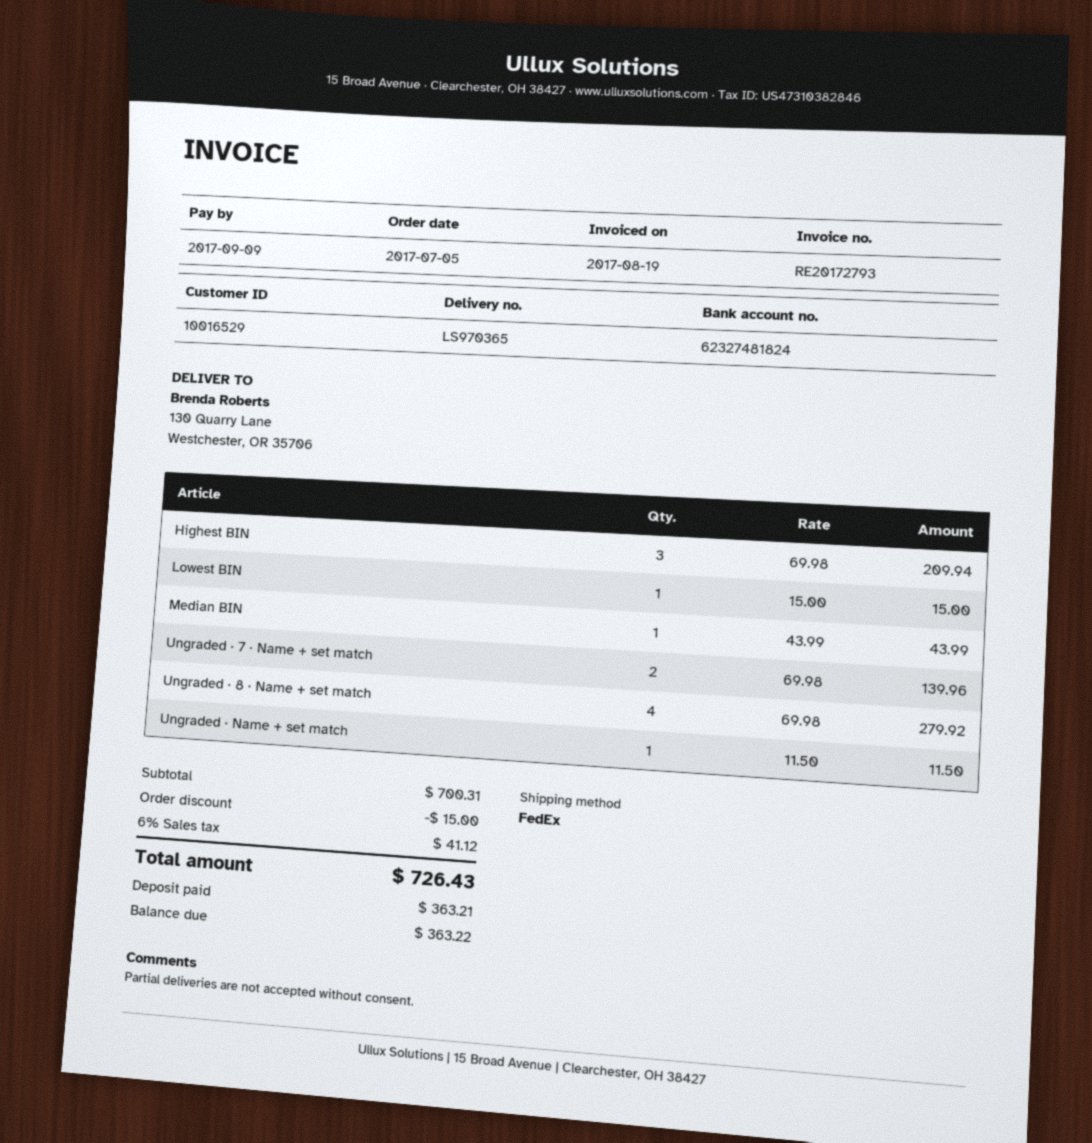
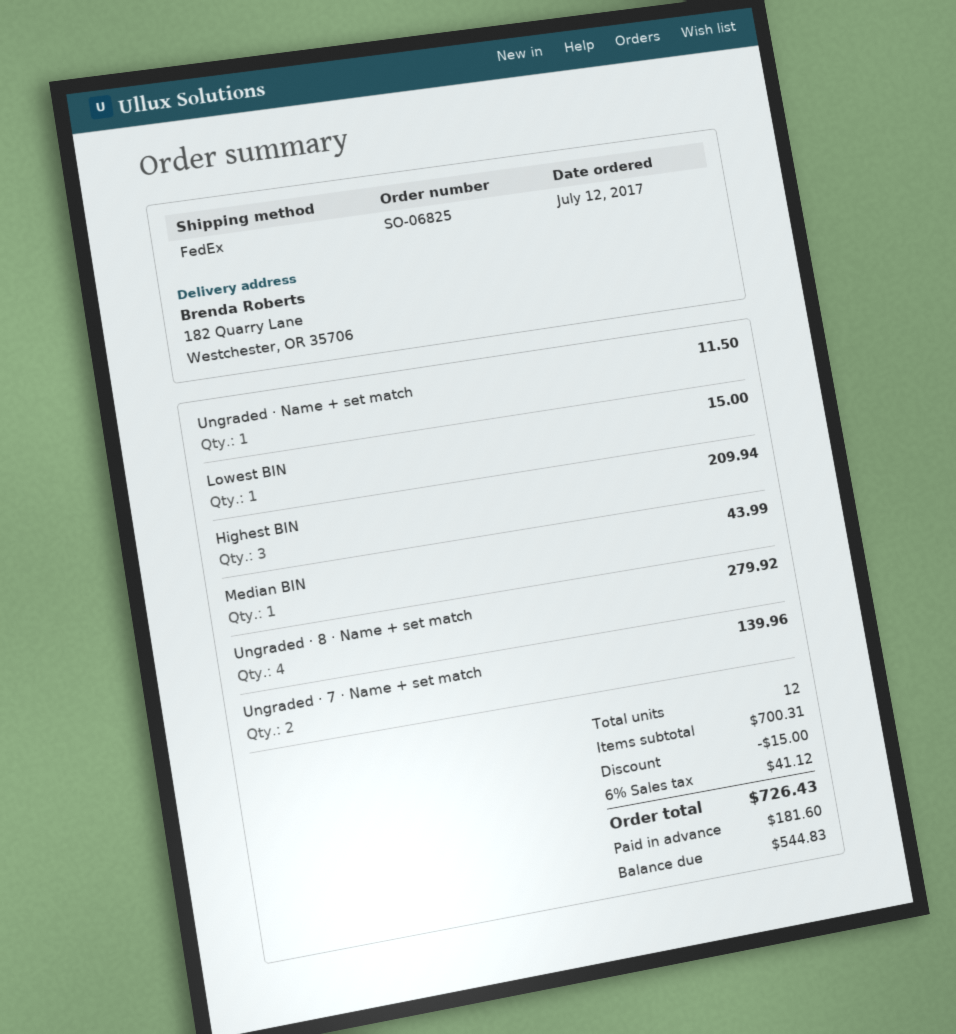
order date: 2017-07-05 -> 2017-07-12
ship to: 130 Quarry Lane, Westchester, OR 35706 -> 182 Quarry Lane, Westchester, OR 35706
deposit: 363.21 -> 181.60
balance: 363.22 -> 544.83

